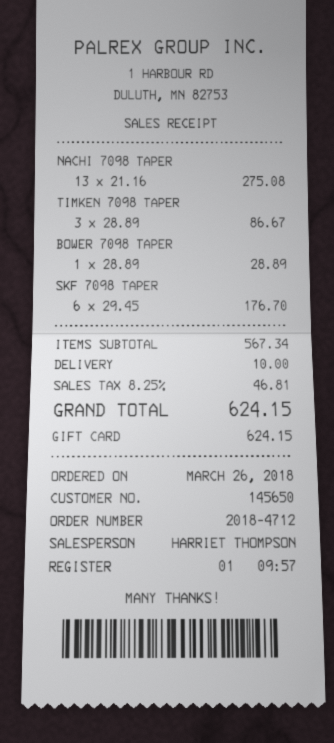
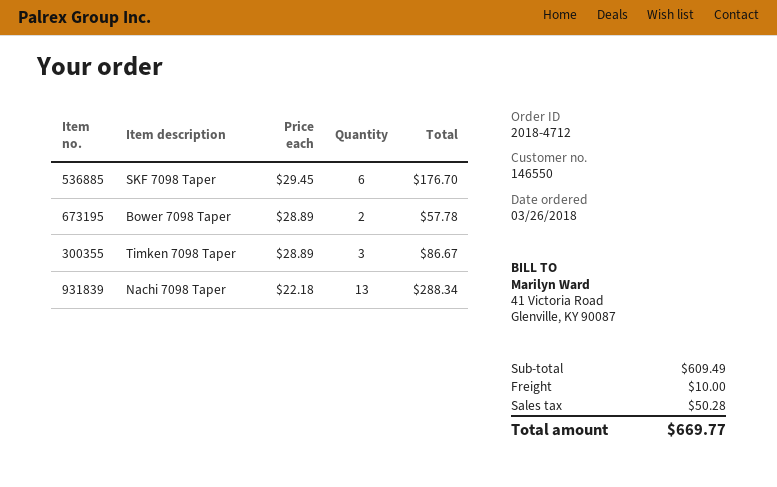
customer number: 145650 -> 146550
NACHI 7098 TAPER: 13 x 21.16 = 275.08 -> 13 x 22.18 = 288.34
BOWER 7098 TAPER: 1 x 28.89 = 28.89 -> 2 x 28.89 = 57.78
subtotal: 567.34 -> 609.49
tax: 46.81 -> 50.28
total: 624.15 -> 669.77

